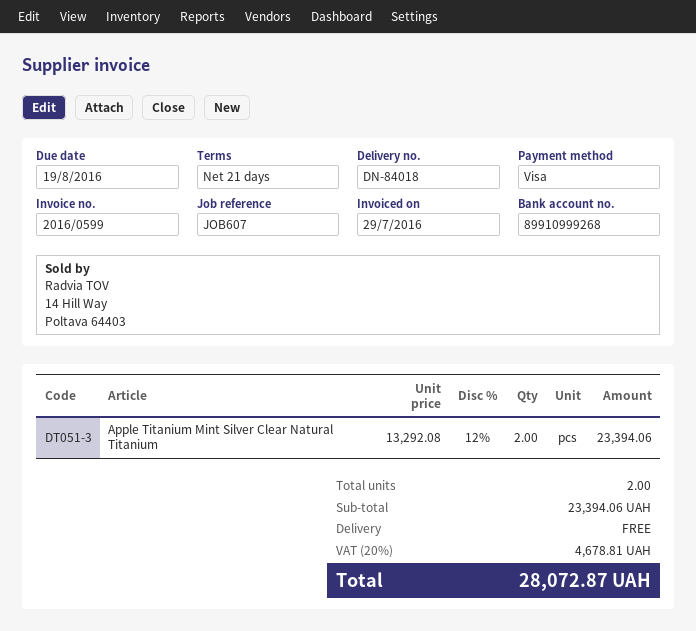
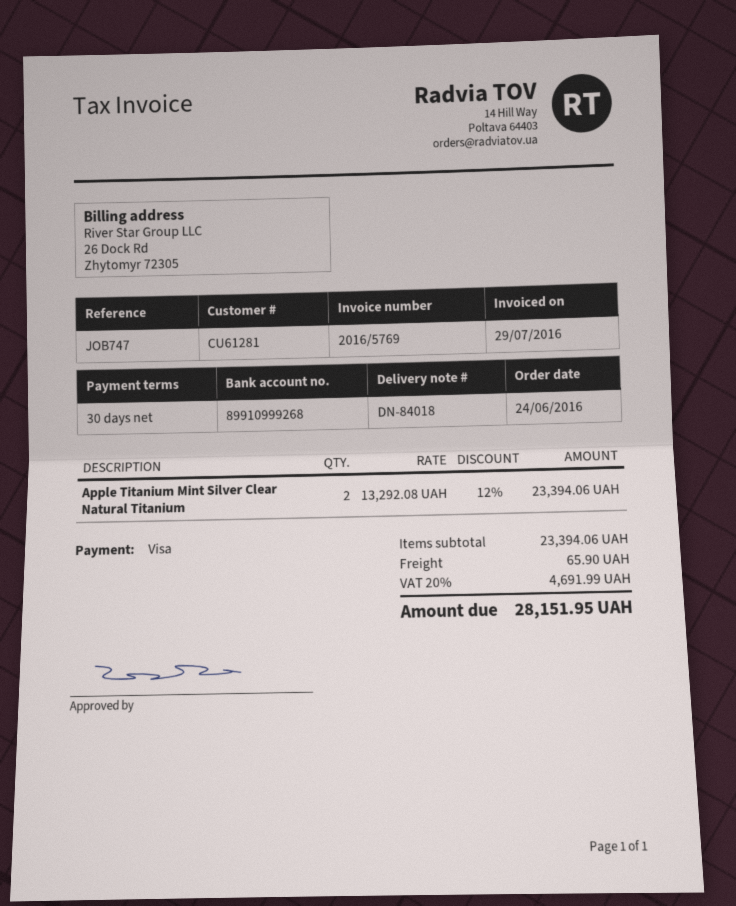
invoice number: 2016/0599 -> 2016/5769
payment terms: 21 days -> 30 days
reference: JOB607 -> JOB747
shipping: 0.00 -> 65.90
tax: 20% = 4678.81 -> 20% = 4691.99
total: 28072.87 -> 28151.95

